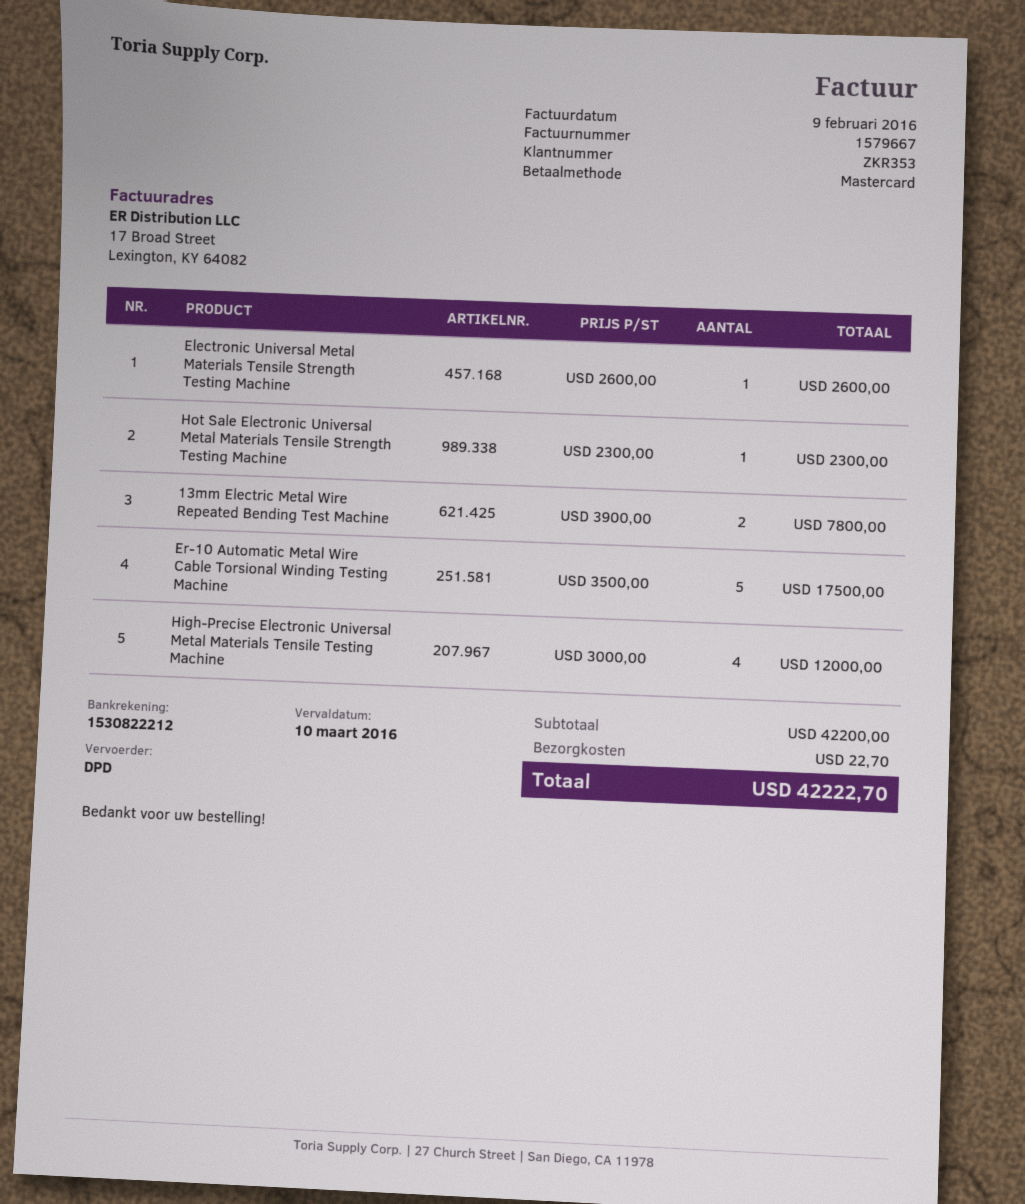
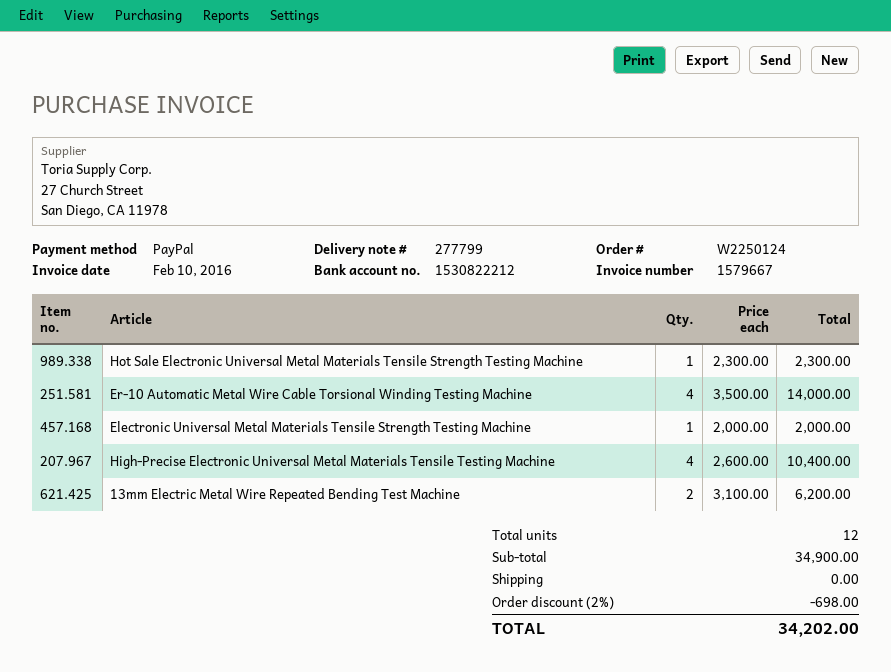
invoice date: 2016-02-09 -> 2016-02-10
payment method: Mastercard -> PayPal
Electronic Universal Metal Materials Tensile Strength Testing Machine: 1 x 2600.00 = 2600.00 -> 1 x 2000.00 = 2000.00
13mm Electric Metal Wire Repeated Bending Test Machine: 2 x 3900.00 = 7800.00 -> 2 x 3100.00 = 6200.00
Er-10 Automatic Metal Wire Cable Torsional Winding Testing Machine: 5 x 3500.00 = 17500.00 -> 4 x 3500.00 = 14000.00
High-Precise Electronic Universal Metal Materials Tensile Testing Machine: 4 x 3000.00 = 12000.00 -> 4 x 2600.00 = 10400.00
subtotal: 42200.00 -> 34900.00
discount: none -> 2% = 698.00
shipping: 22.70 -> 0.00
total: 42222.70 -> 34202.00

